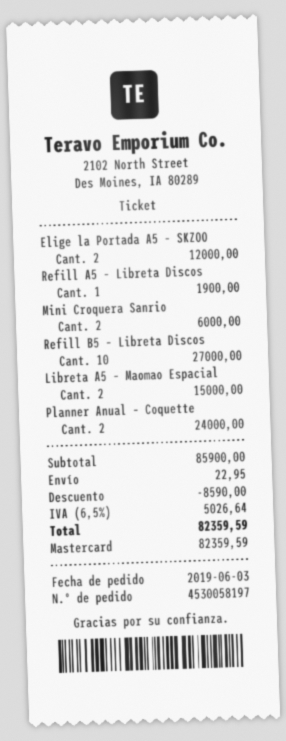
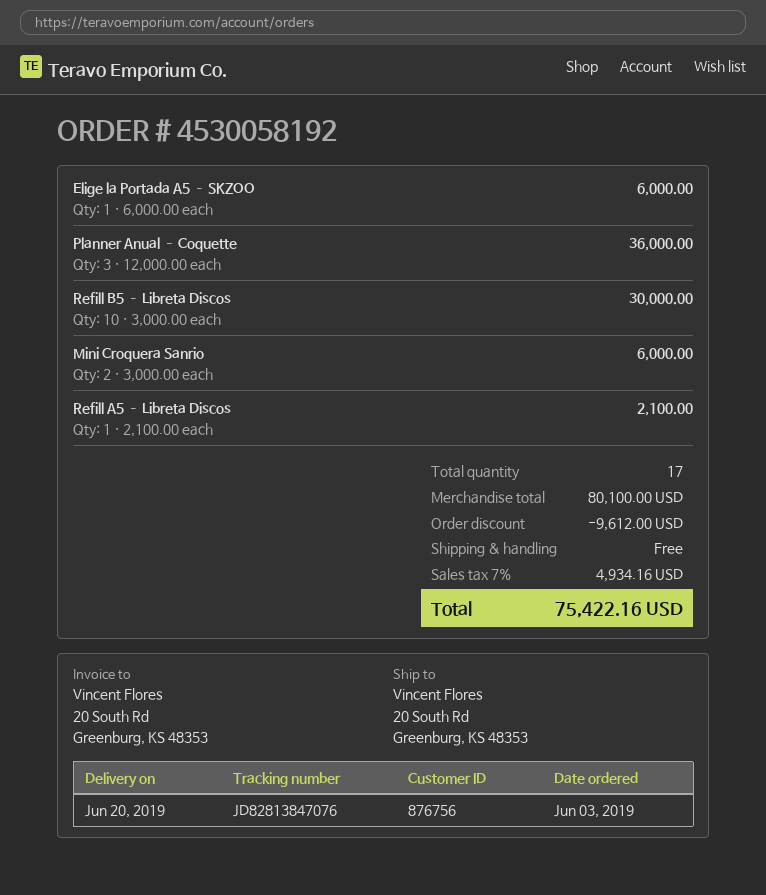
order number: 4530058197 -> 4530058192
Elige la Portada A5 – SKZOO: 2 for 12000.00 -> 1 for 6000.00
Refill A5 – Libreta Discos: 1 for 1900.00 -> 1 for 2100.00
Refill B5 – Libreta Discos: 10 for 27000.00 -> 10 for 30000.00
Libreta A5 – Maomao Espacial: 2 for 15000.00 -> none
Planner Anual – Coquette: 2 for 24000.00 -> 3 for 36000.00
subtotal: 85900.00 -> 80100.00
discount: 8590.00 -> 9612.00
shipping: 22.95 -> 0.00
tax: 6.5% = 5026.64 -> 7% = 4934.16
total: 82359.59 -> 75422.16

